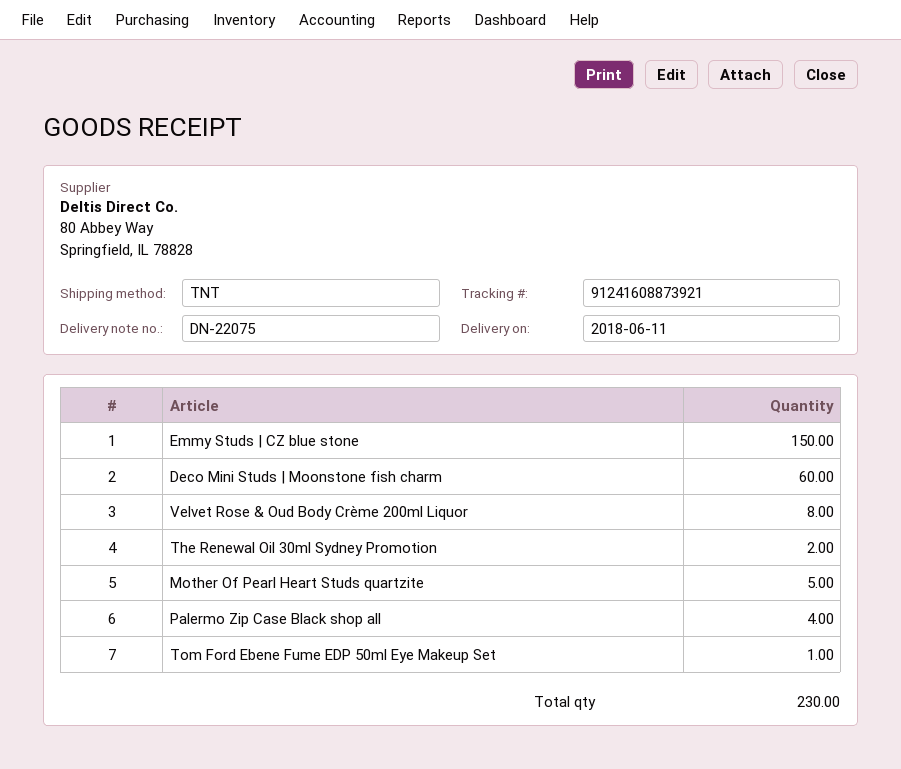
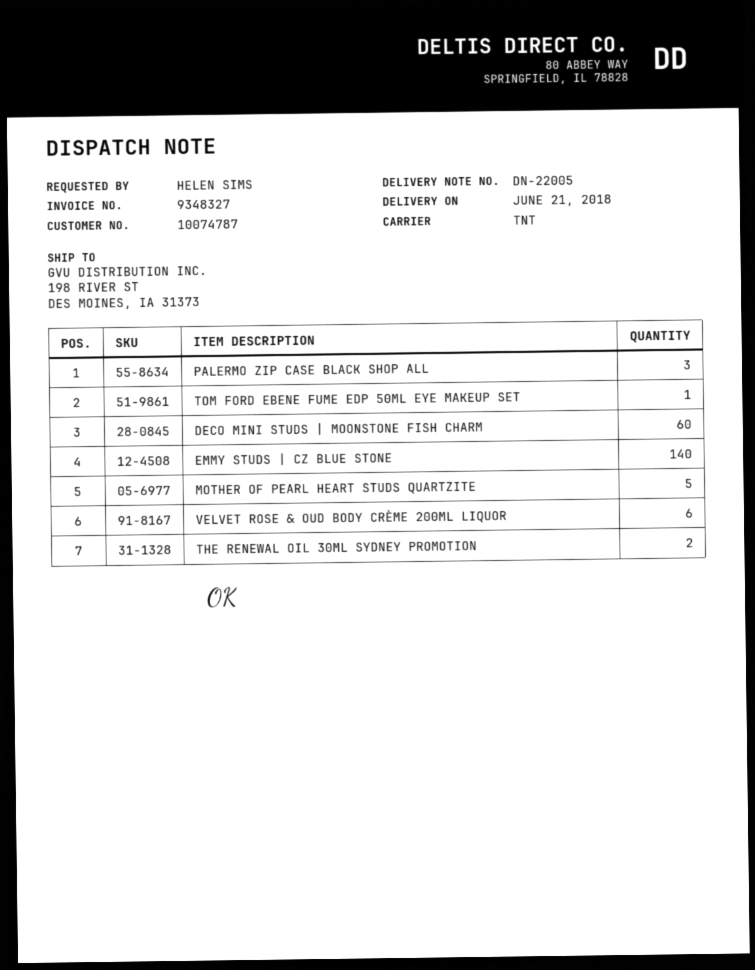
delivery note number: DN-22075 -> DN-22005
delivery date: 2018-06-11 -> 2018-06-21
Emmy Studs | CZ blue stone: 150 -> 140
Velvet Rose & Oud Body Crème 200ml Liquor: 8 -> 6
Palermo Zip Case Black shop all: 4 -> 3

